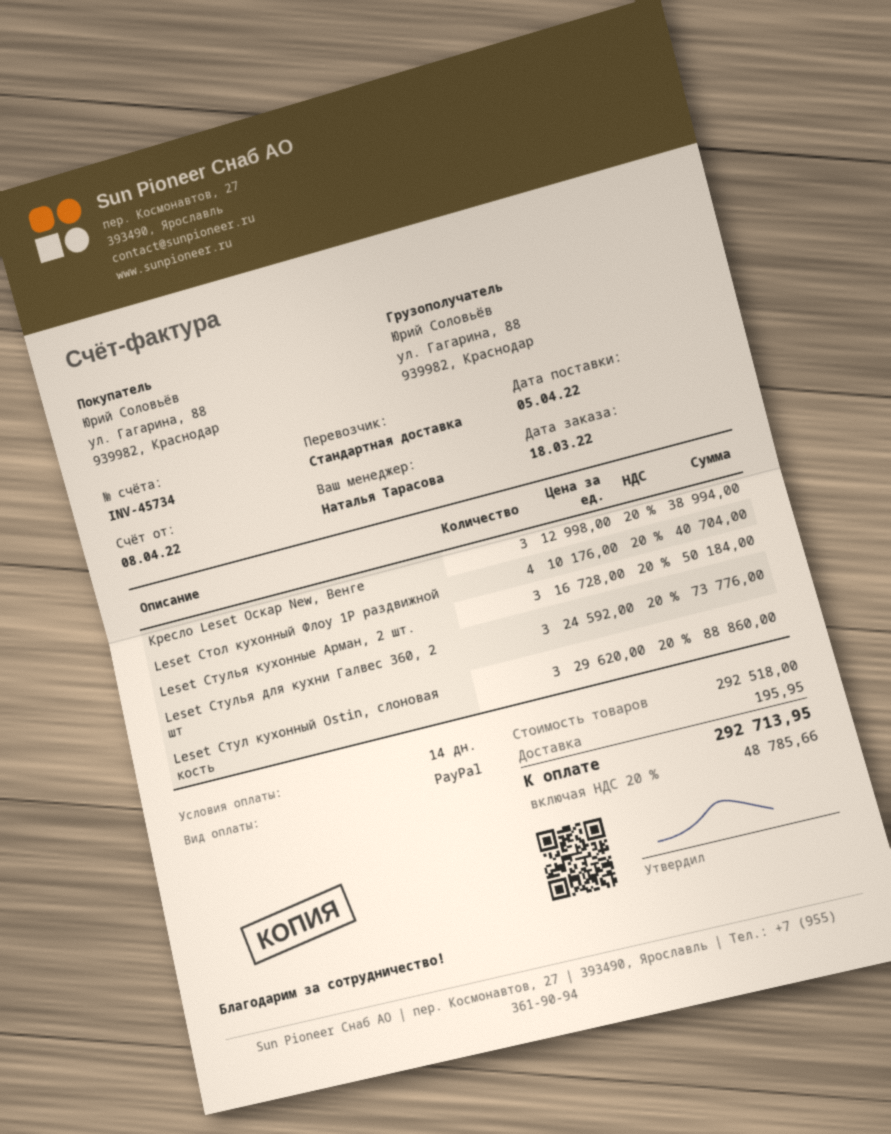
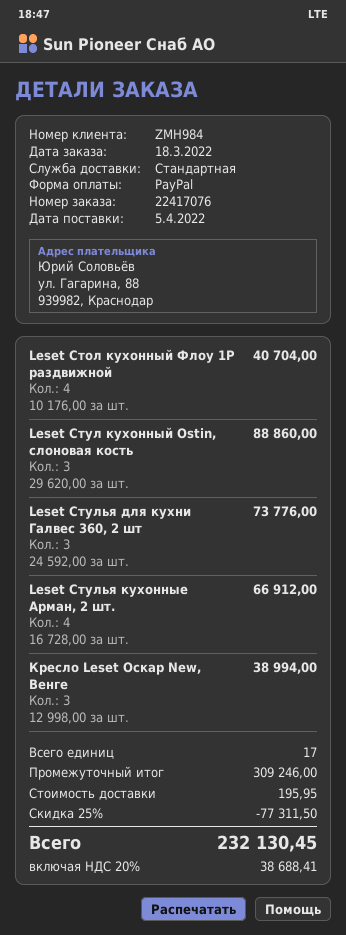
Leset Стулья кухонные Арман, 2 шт.: 3 x 16728.00 = 50184.00 -> 4 x 16728.00 = 66912.00
subtotal: 292518.00 -> 309246.00
discount: none -> 25% = 77311.50
tax: 20% = 48785.66 -> 20% = 38688.41
total: 292713.95 -> 232130.45

